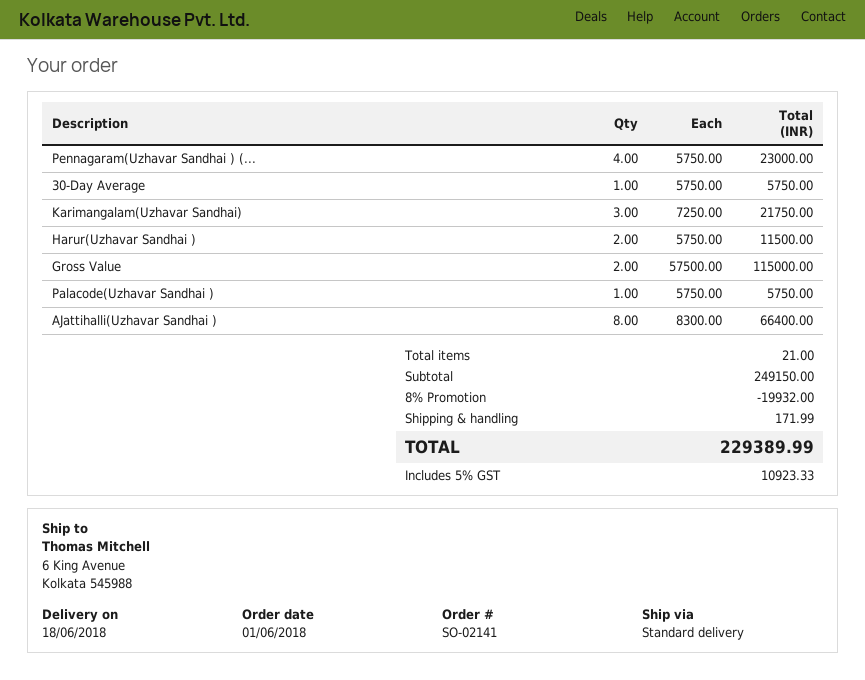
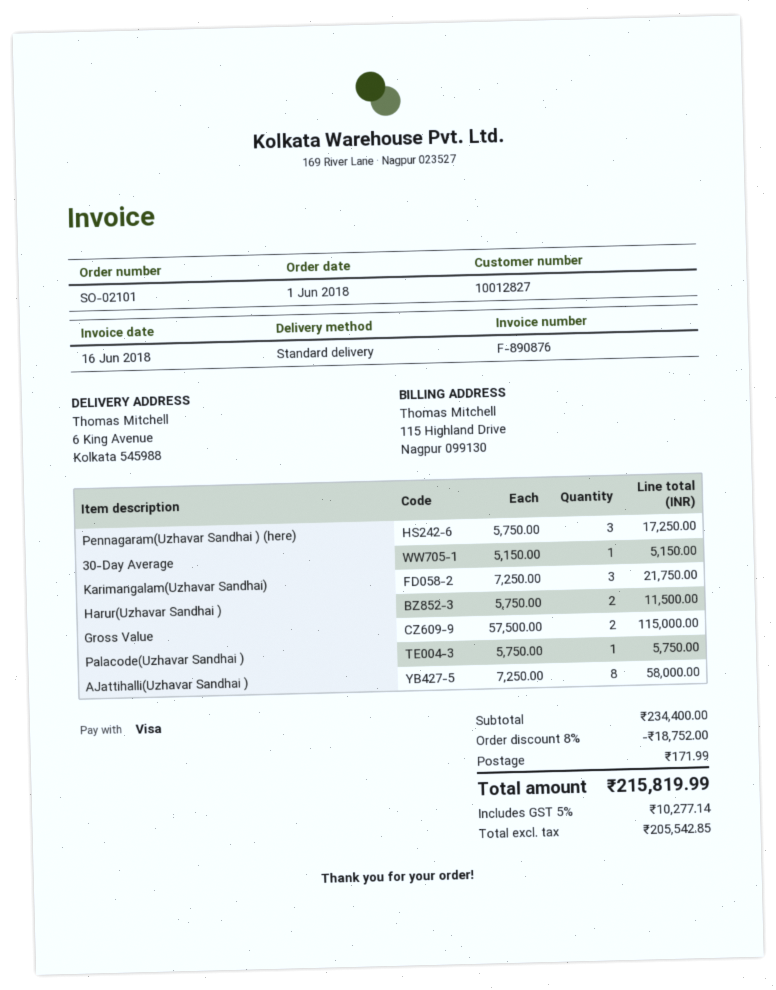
order number: SO-02141 -> SO-02101
Pennagaram(Uzhavar Sandhai ) (...: 4 x 5750.00 = 23000.00 -> 3 x 5750.00 = 17250.00
30-Day Average: 1 x 5750.00 = 5750.00 -> 1 x 5150.00 = 5150.00
AJattihalli(Uzhavar Sandhai ): 8 x 8300.00 = 66400.00 -> 8 x 7250.00 = 58000.00
subtotal: 249150.00 -> 234400.00
discount: 8% = 19932.00 -> 8% = 18752.00
tax: 5% = 10923.33 -> 5% = 10277.14
total: 229389.99 -> 215819.99

